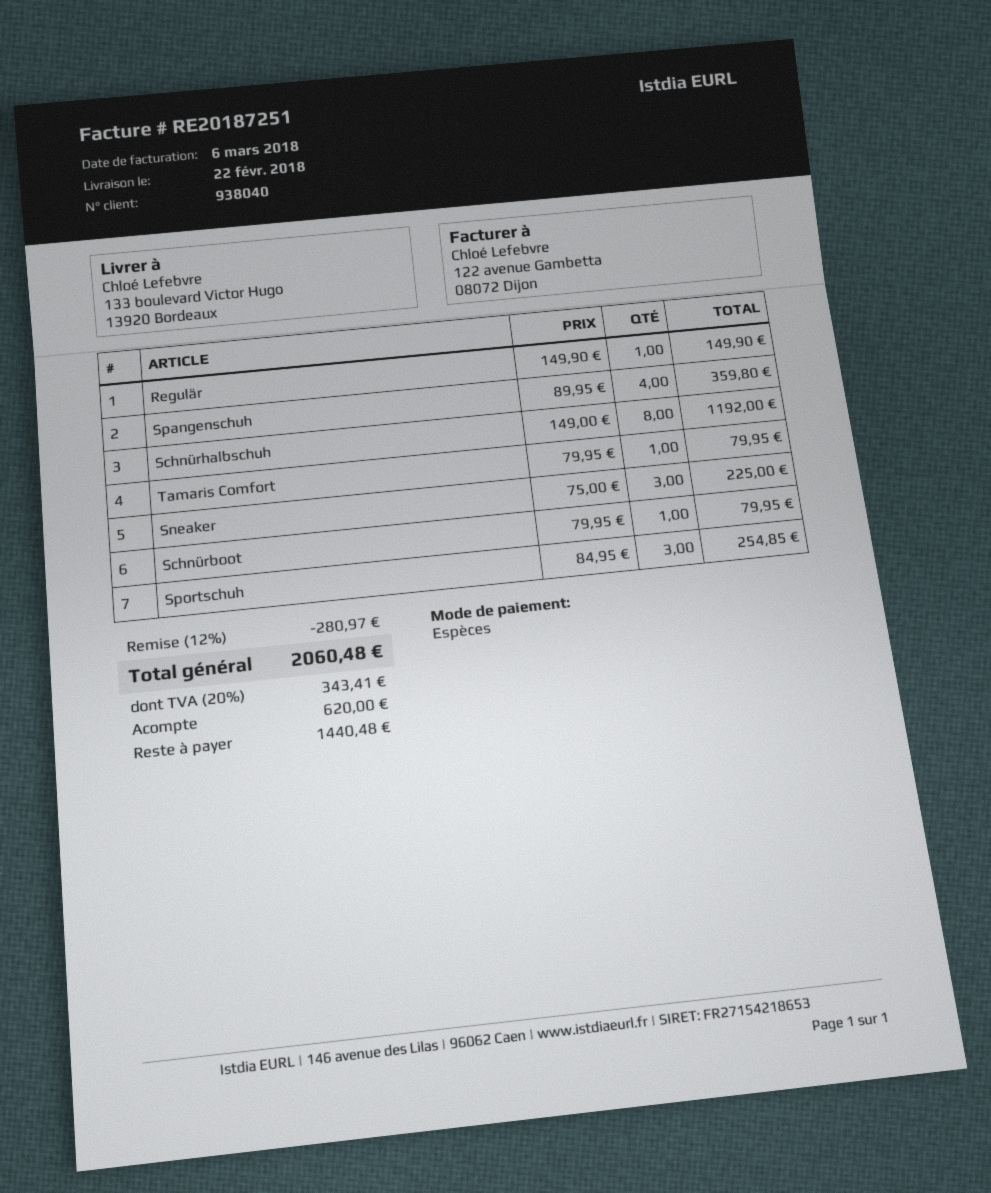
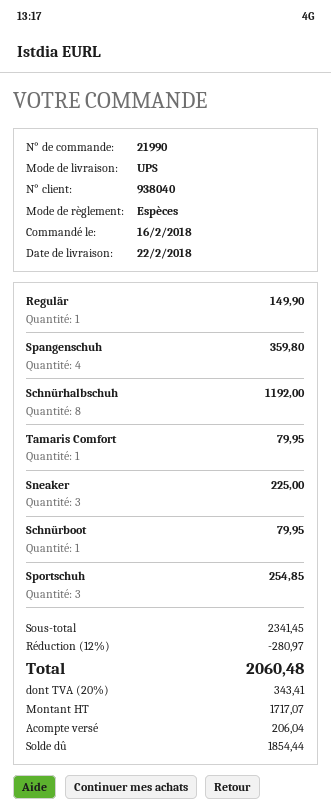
deposit: 620.00 -> 206.04
balance: 1440.48 -> 1854.44

